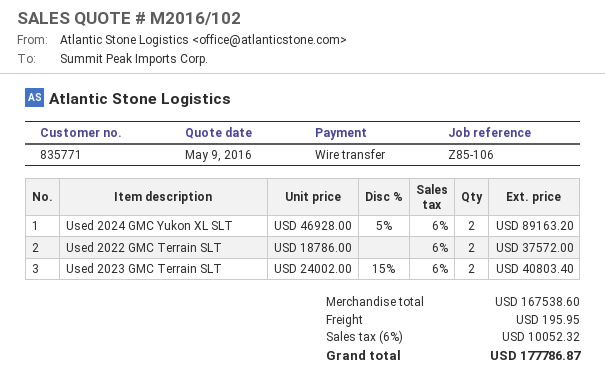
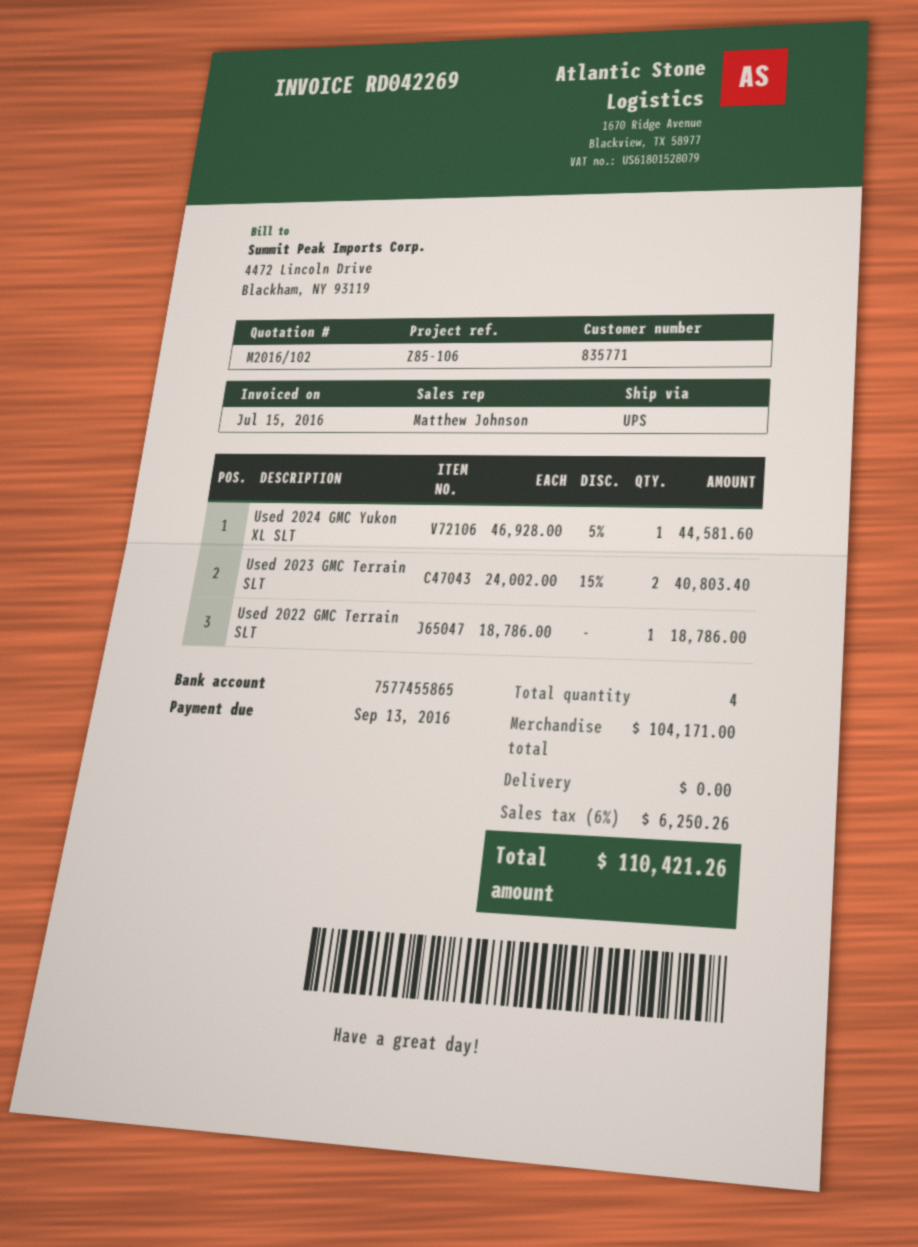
Used 2024 GMC Yukon XL SLT: 2 x 46928.00 - 5% = 89163.20 -> 1 x 46928.00 - 5% = 44581.60
Used 2022 GMC Terrain SLT: 2 x 18786.00 = 37572.00 -> 1 x 18786.00 = 18786.00
subtotal: 167538.60 -> 104171.00
shipping: 195.95 -> 0.00
tax: 6% = 10052.32 -> 6% = 6250.26
total: 177786.87 -> 110421.26

